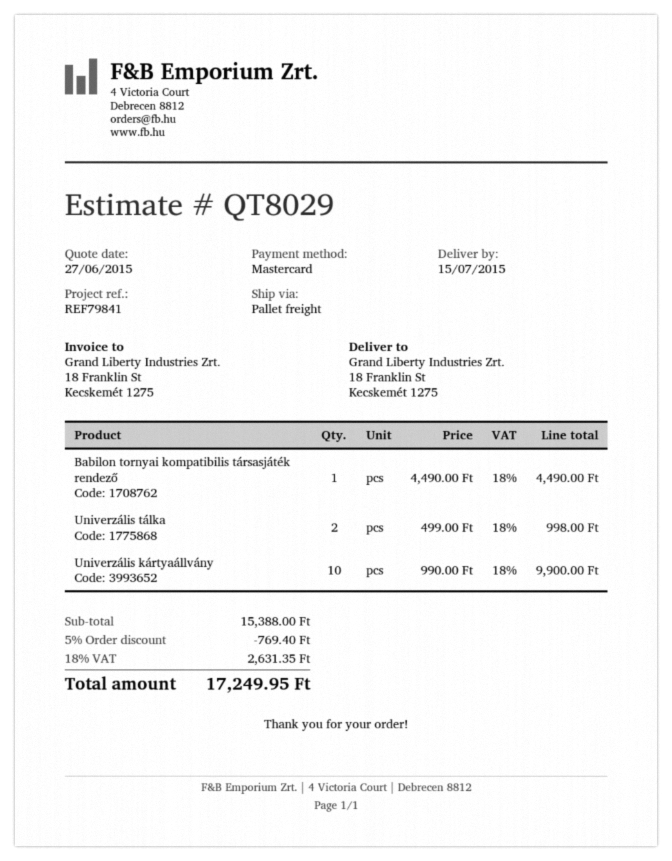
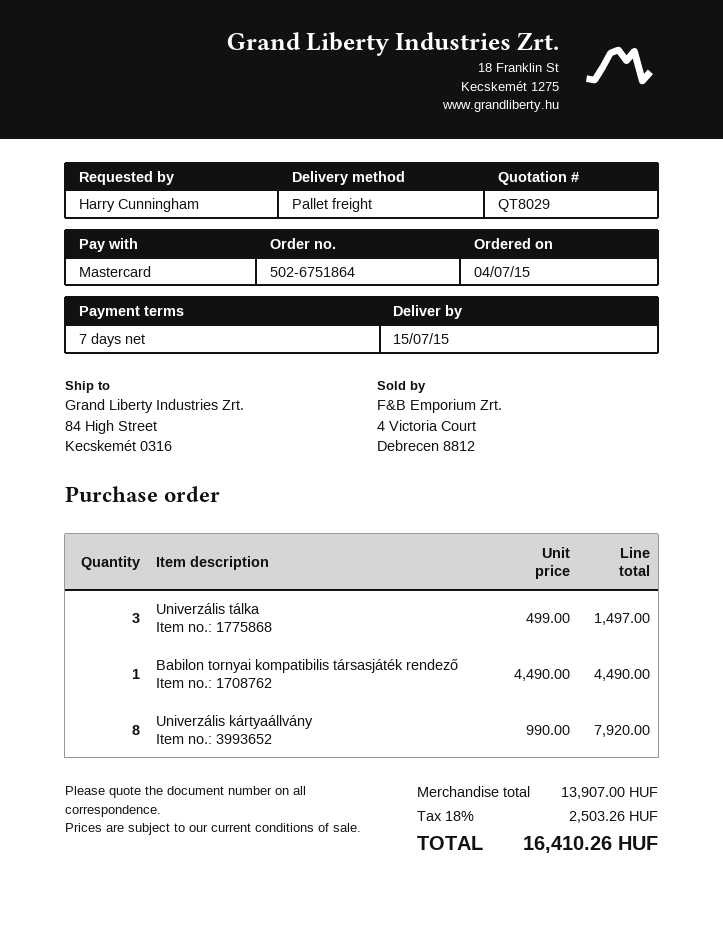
ship to: 18 Franklin St, Kecskemét 1275 -> 84 High Street, Kecskemét 0316
Univerzális tálka: 2 x 499.00 = 998.00 -> 3 x 499.00 = 1497.00
Univerzális kártyaállvány: 10 x 990.00 = 9900.00 -> 8 x 990.00 = 7920.00
subtotal: 15388.00 -> 13907.00
discount: 5% = 769.40 -> none
tax: 18% = 2631.35 -> 18% = 2503.26
total: 17249.95 -> 16410.26

